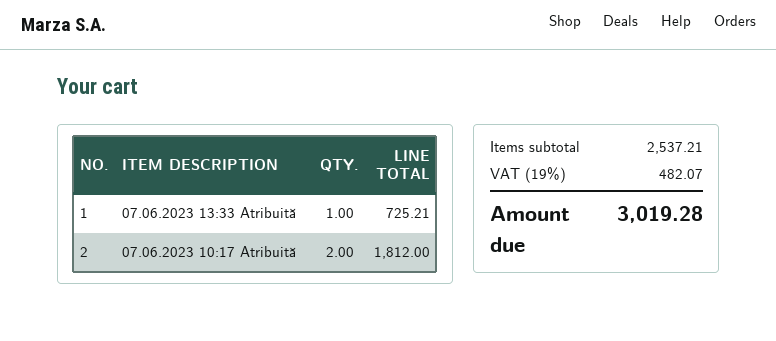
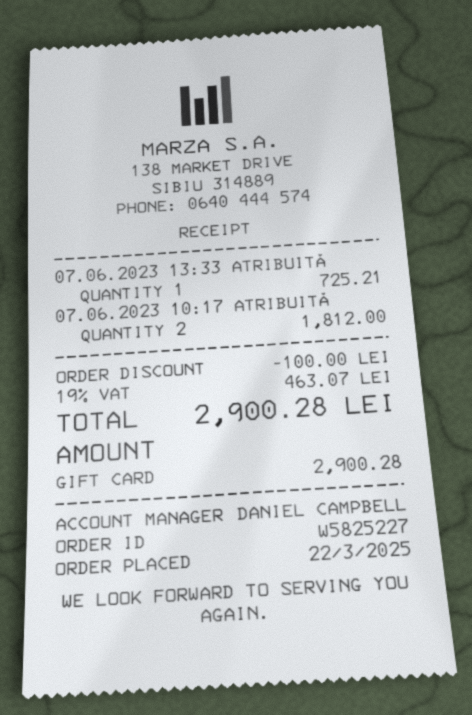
discount: none -> 100.00
tax: 19% = 482.07 -> 19% = 463.07
total: 3019.28 -> 2900.28

